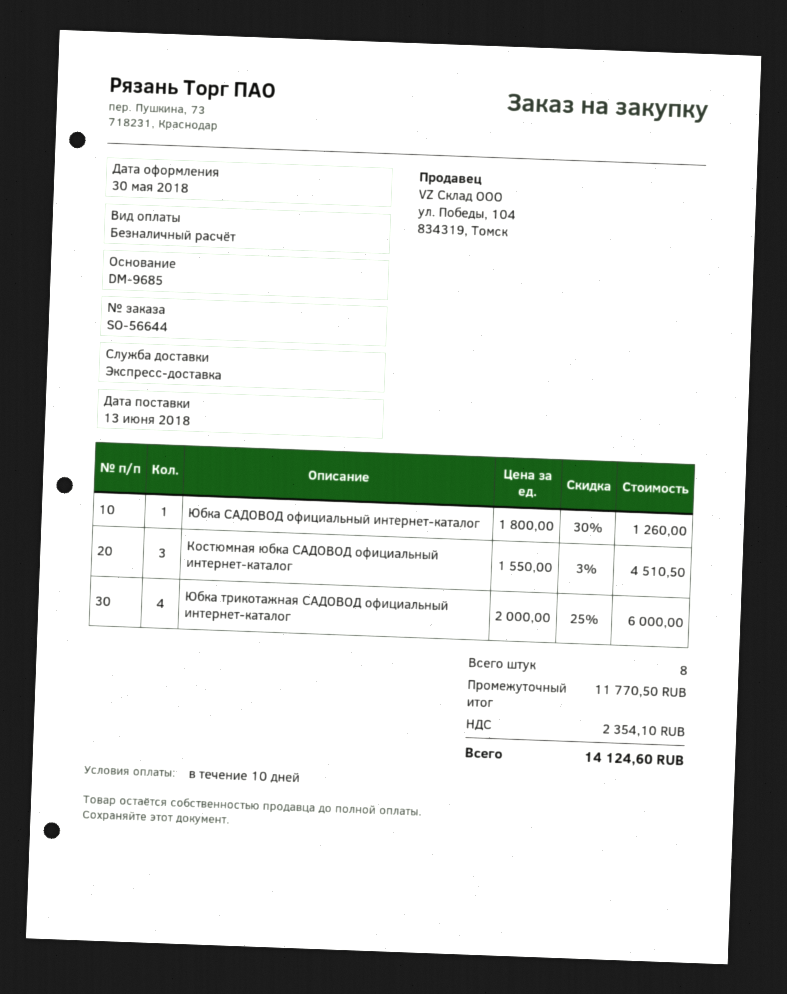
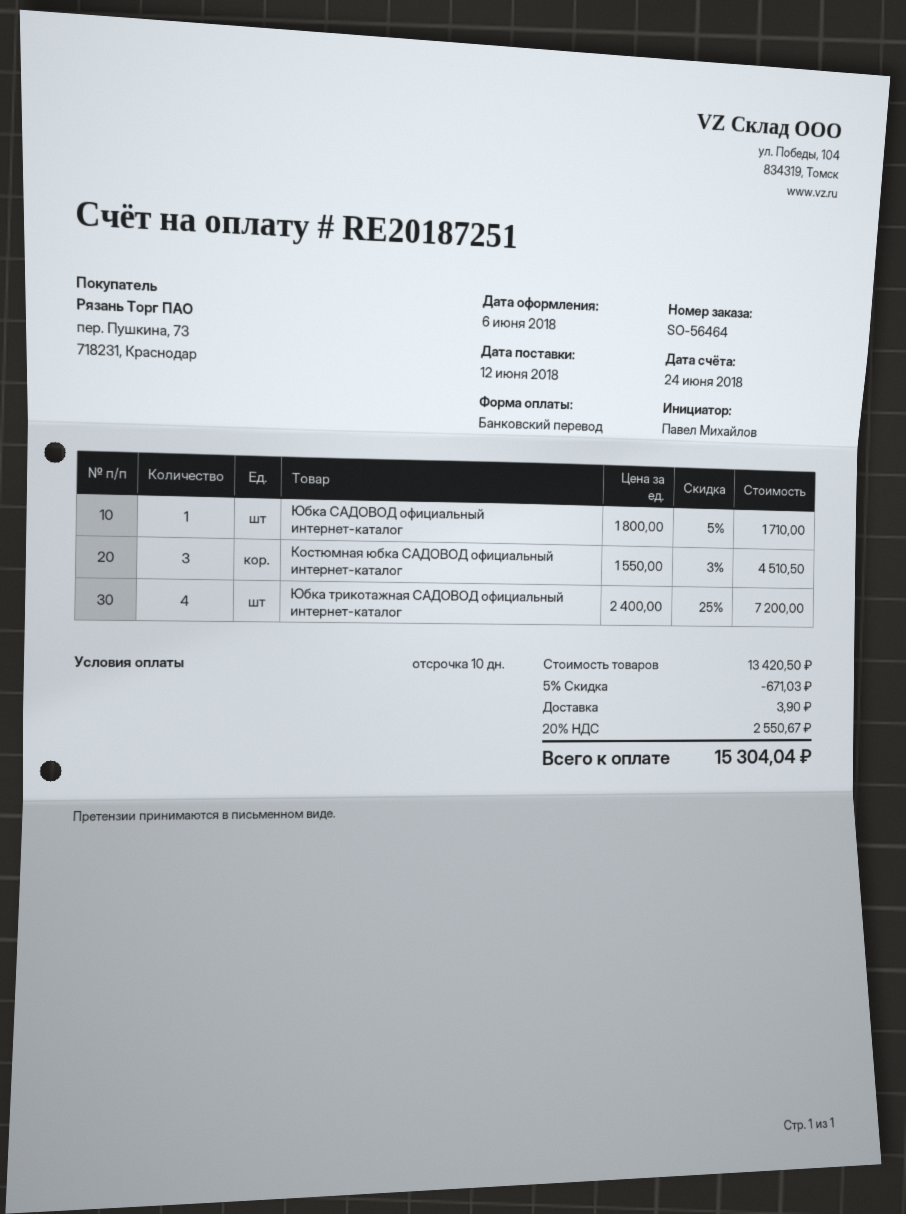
order number: SO-56644 -> SO-56464
order date: 2018-05-30 -> 2018-06-06
delivery date: 2018-06-13 -> 2018-06-12
Юбка САДОВОД официальный интернет-каталог: 1 x 1800.00 - 30% = 1260.00 -> 1 x 1800.00 - 5% = 1710.00
Юбка трикотажная САДОВОД официальный интернет-каталог: 4 x 2000.00 - 25% = 6000.00 -> 4 x 2400.00 - 25% = 7200.00
subtotal: 11770.50 -> 13420.50
discount: none -> 5% = 671.03
shipping: none -> 3.90
tax: 2354.10 -> 2550.67
total: 14124.60 -> 15304.04

